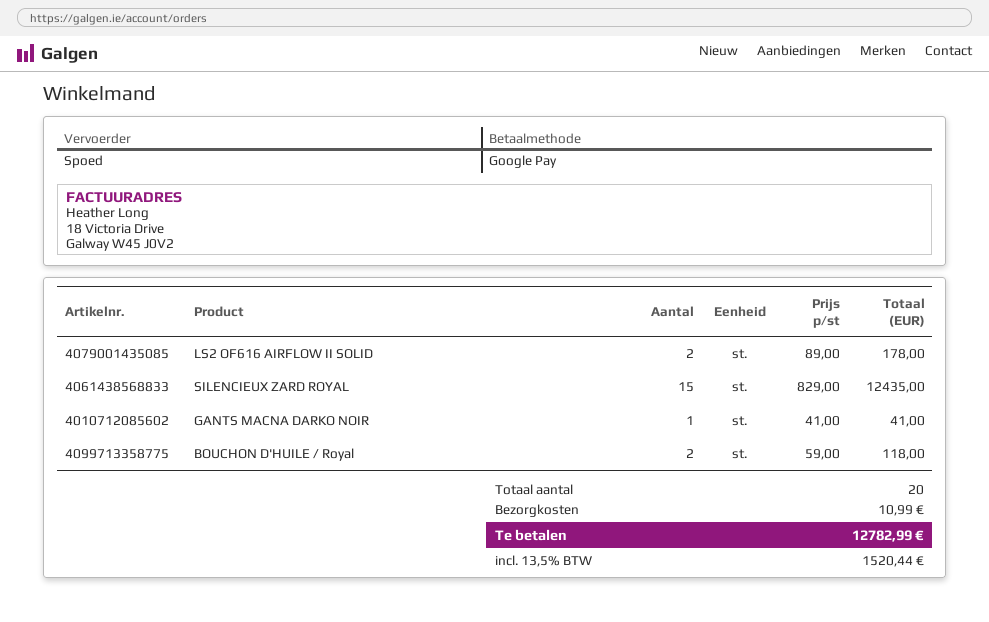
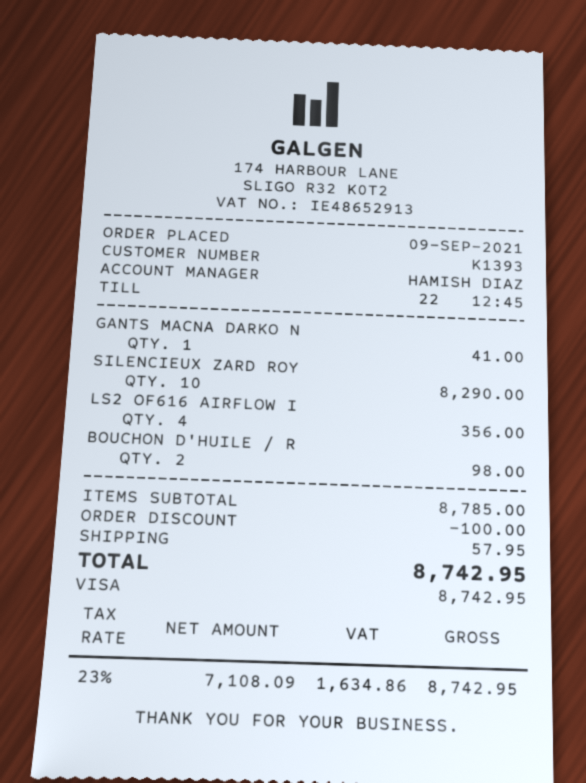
payment method: Google Pay -> Visa
LS2 OF616 AIRFLOW II SOLID: 2 for 178.00 -> 4 for 356.00
SILENCIEUX ZARD ROYAL: 15 for 12435.00 -> 10 for 8290.00
BOUCHON D'HUILE / Royal: 2 for 118.00 -> 2 for 98.00
discount: none -> 100.00
shipping: 10.99 -> 57.95
tax: 13.5% = 1520.44 -> 23% = 1634.86
total: 12782.99 -> 8742.95

